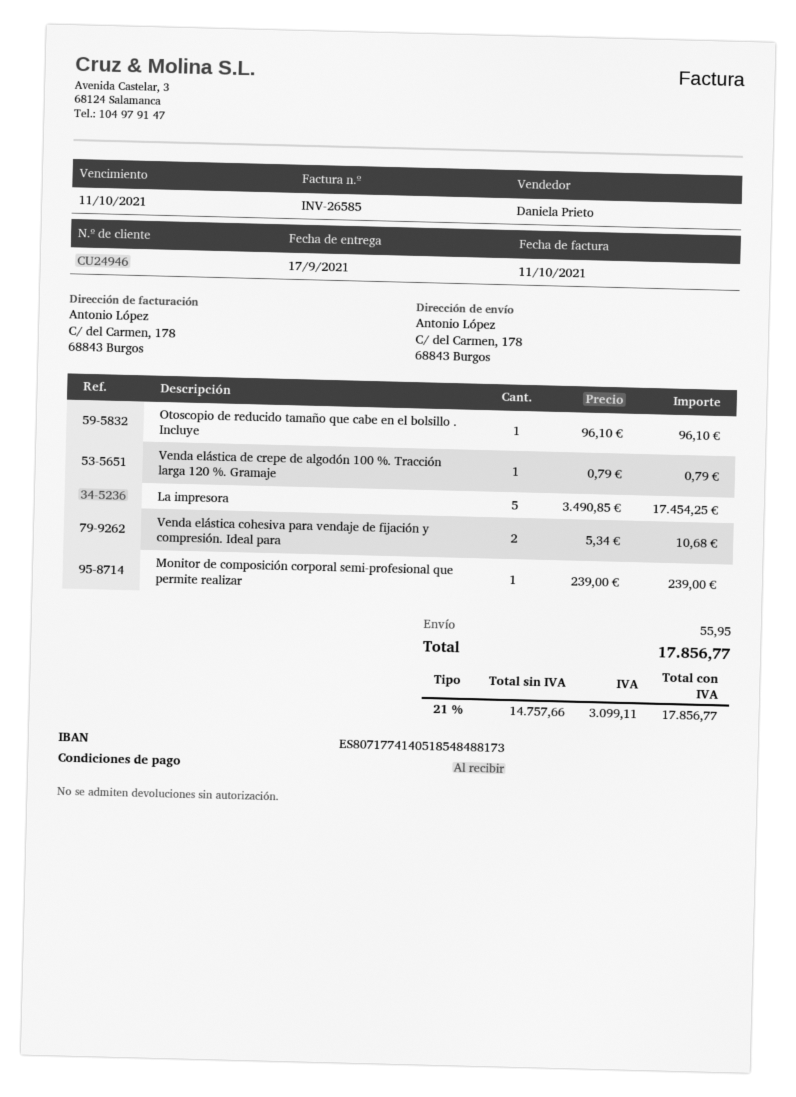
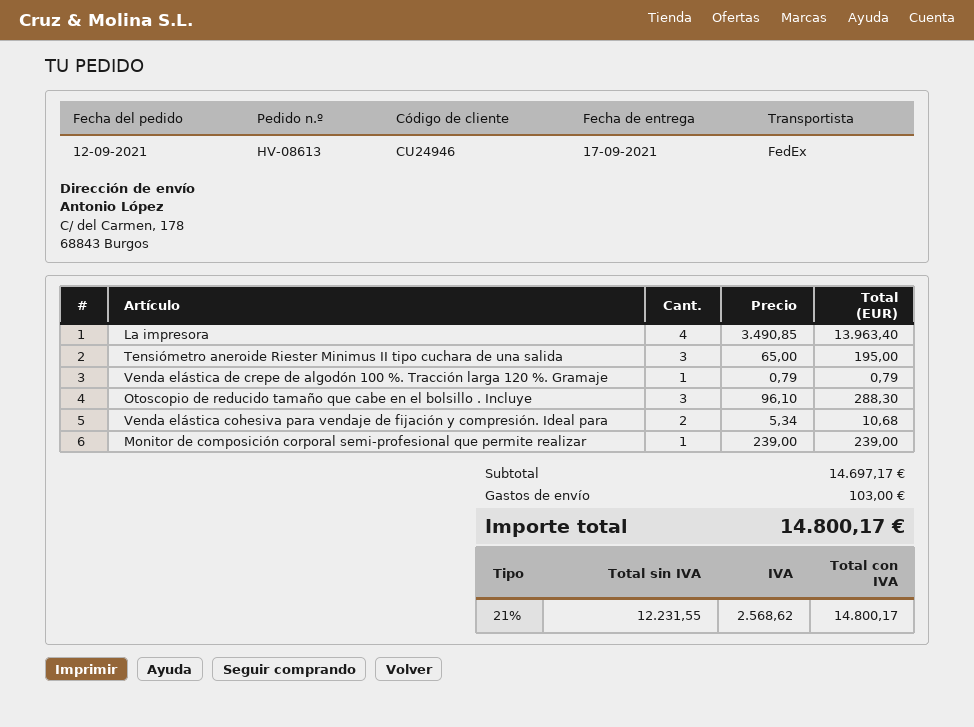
Otoscopio de reducido tamaño que cabe en el bolsillo . Incluye: 1 x 96.10 = 96.10 -> 3 x 96.10 = 288.30
La impresora: 5 x 3490.85 = 17454.25 -> 4 x 3490.85 = 13963.40
Tensiómetro aneroide Riester Minimus II tipo cuchara de una salida: none -> 3 x 65.00 = 195.00
shipping: 55.95 -> 103.00
net: 14757.66 -> 12231.55
tax: 21% = 3099.11 -> 21% = 2568.62
total: 17856.77 -> 14800.17

